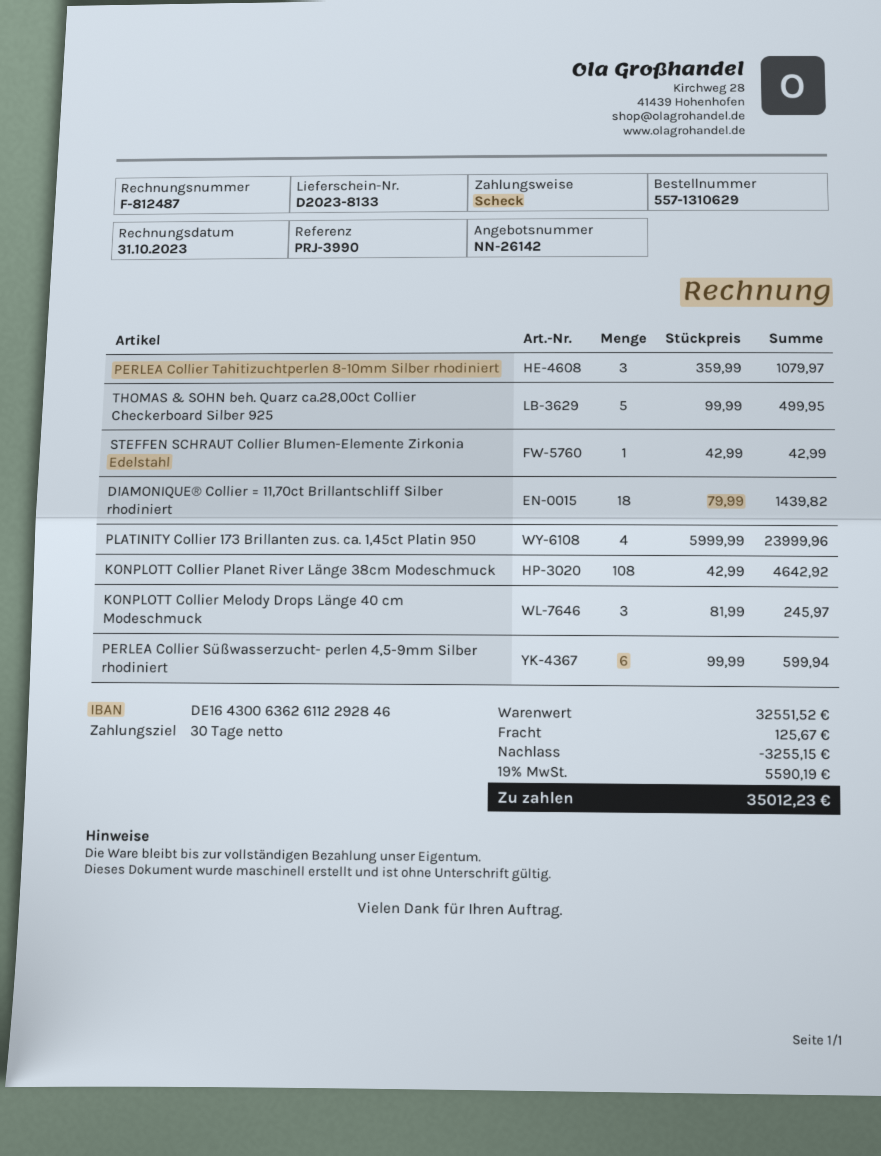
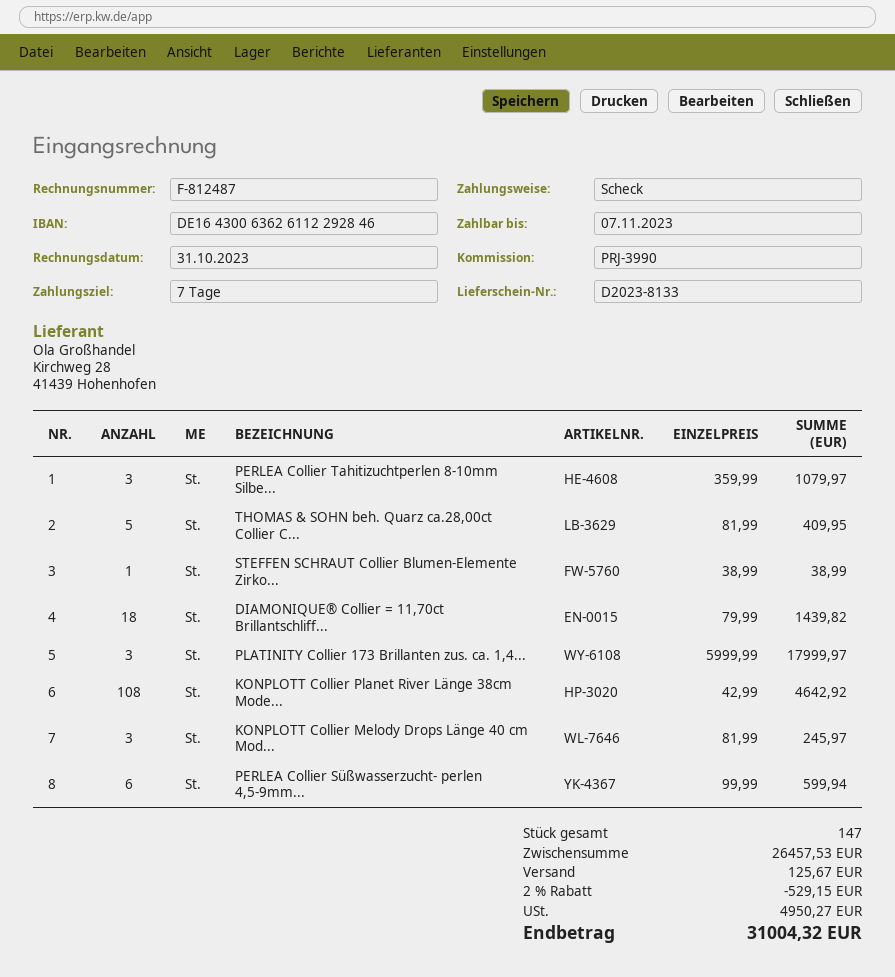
payment terms: 30 days -> 7 days
THOMAS & SOHN beh. Quarz ca.28,00ct Collier Checkerboard Silber 925: 5 x 99.99 = 499.95 -> 5 x 81.99 = 409.95
STEFFEN SCHRAUT Collier Blumen-Elemente Zirkonia Edelstahl: 1 x 42.99 = 42.99 -> 1 x 38.99 = 38.99
PLATINITY Collier 173 Brillanten zus. ca. 1,45ct Platin 950: 4 x 5999.99 = 23999.96 -> 3 x 5999.99 = 17999.97
subtotal: 32551.52 -> 26457.53
discount: 3255.15 -> 529.15
tax: 5590.19 -> 4950.27
total: 35012.23 -> 31004.32

